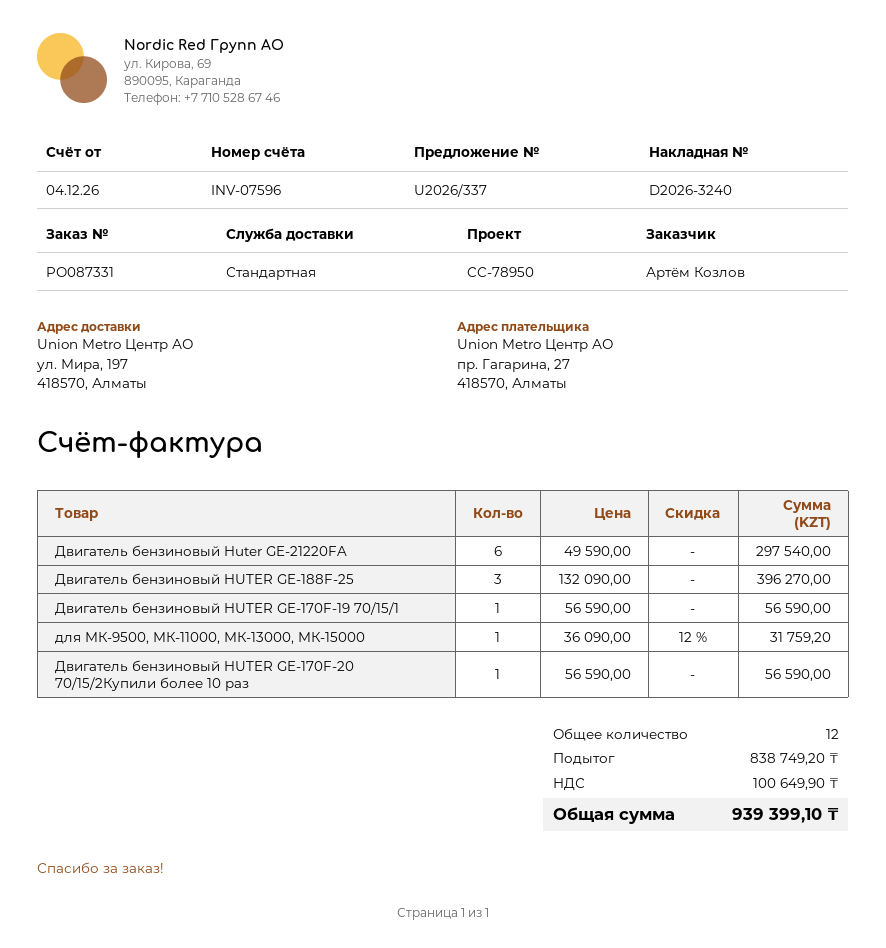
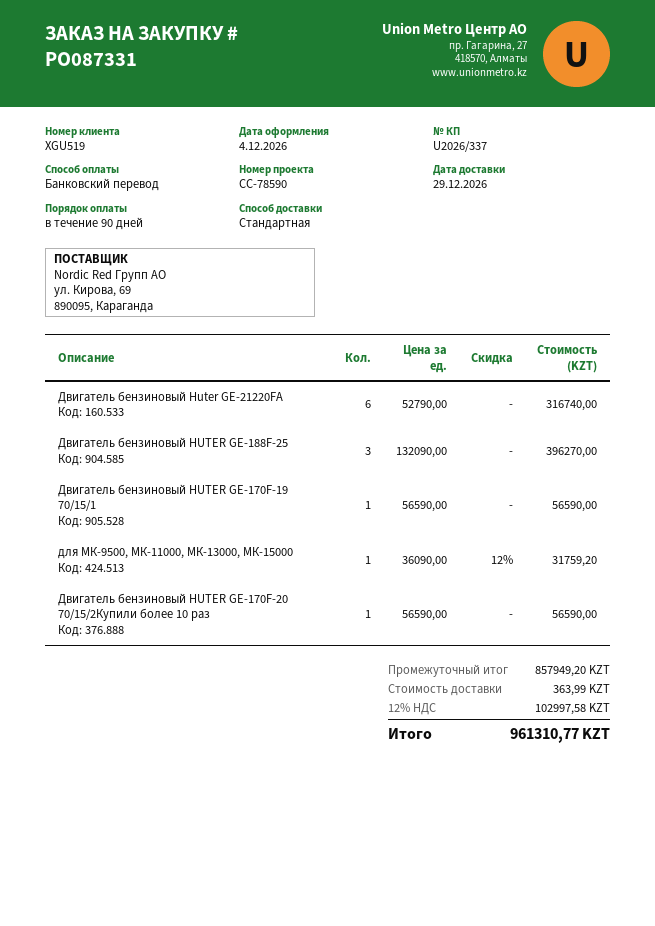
reference: CC-78950 -> CC-78590
Двигатель бензиновый Huter GE-21220FA: 6 x 49590.00 = 297540.00 -> 6 x 52790.00 = 316740.00
subtotal: 838749.20 -> 857949.20
shipping: none -> 363.99
tax: 100649.90 -> 102997.58
total: 939399.10 -> 961310.77

